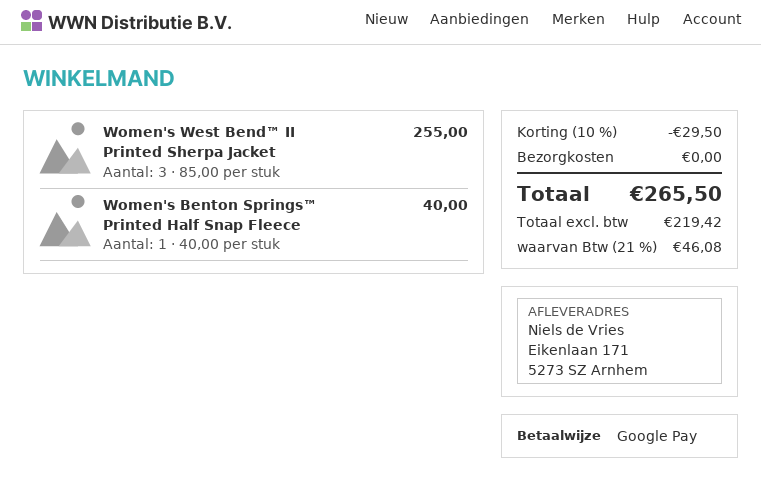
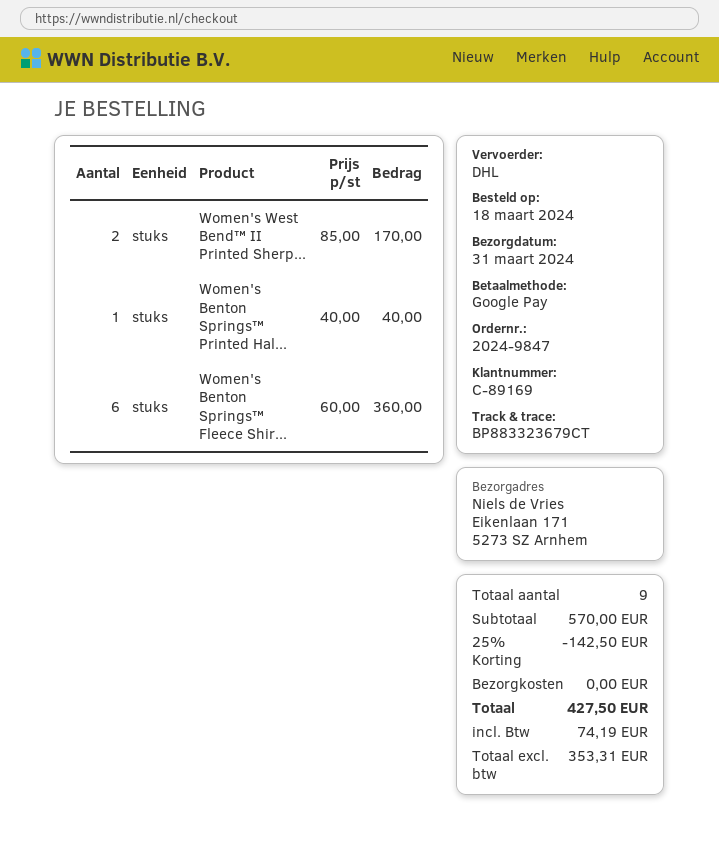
Women's West Bend™ II Printed Sherpa Jacket: 3 x 85.00 = 255.00 -> 2 x 85.00 = 170.00
Women's Benton Springs™ Fleece Shir...: none -> 6 x 60.00 = 360.00
discount: 10% = 29.50 -> 25% = 142.50
net: 219.42 -> 353.31
tax: 46.08 -> 74.19
total: 265.50 -> 427.50

